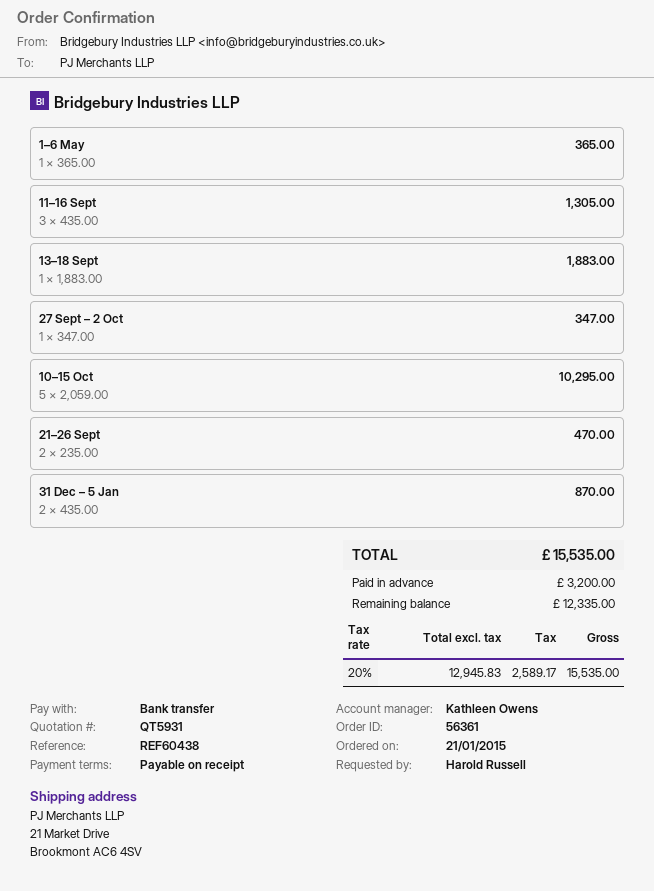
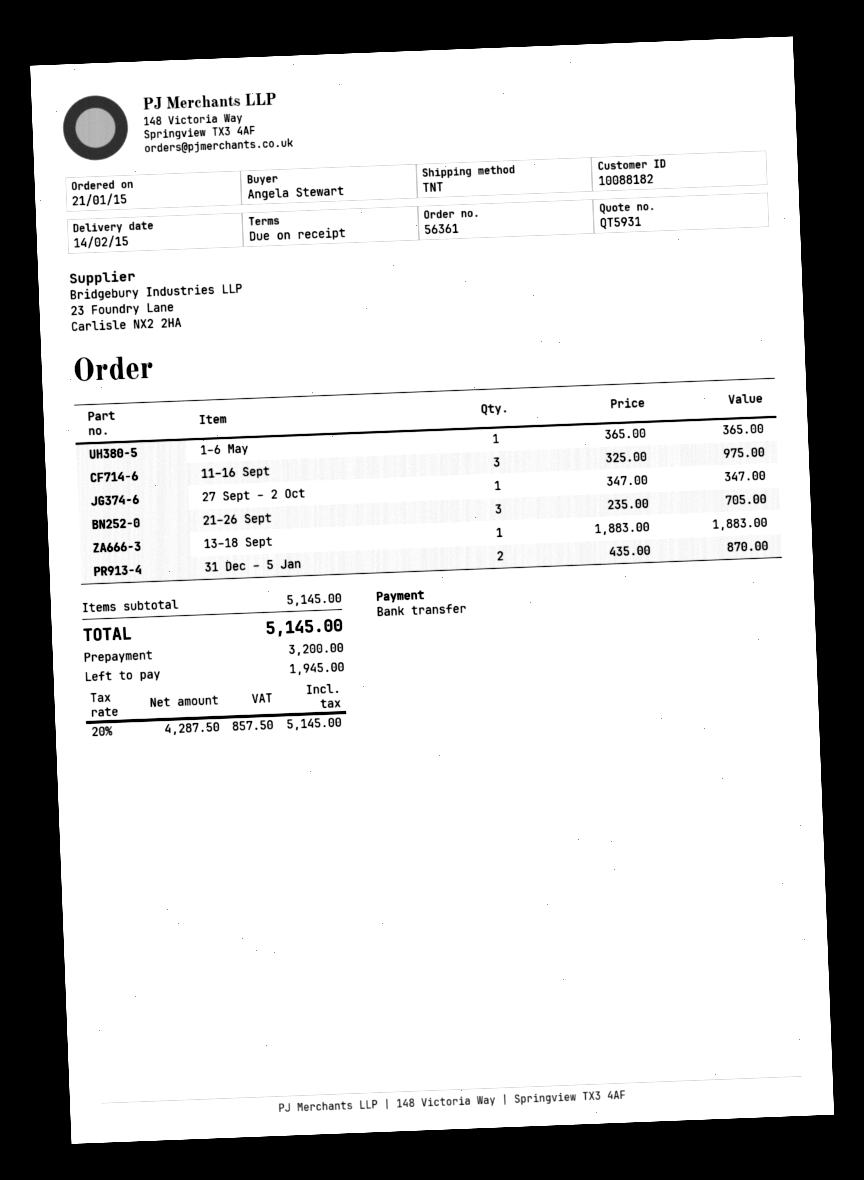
ordered by: Harold Russell -> Angela Stewart
11–16 Sept: 3 x 435.00 = 1305.00 -> 3 x 325.00 = 975.00
10–15 Oct: 5 x 2059.00 = 10295.00 -> none
21–26 Sept: 2 x 235.00 = 470.00 -> 3 x 235.00 = 705.00
net: 12945.83 -> 4287.50
tax: 20% = 2589.17 -> 20% = 857.50
total: 15535.00 -> 5145.00
balance: 12335.00 -> 1945.00

